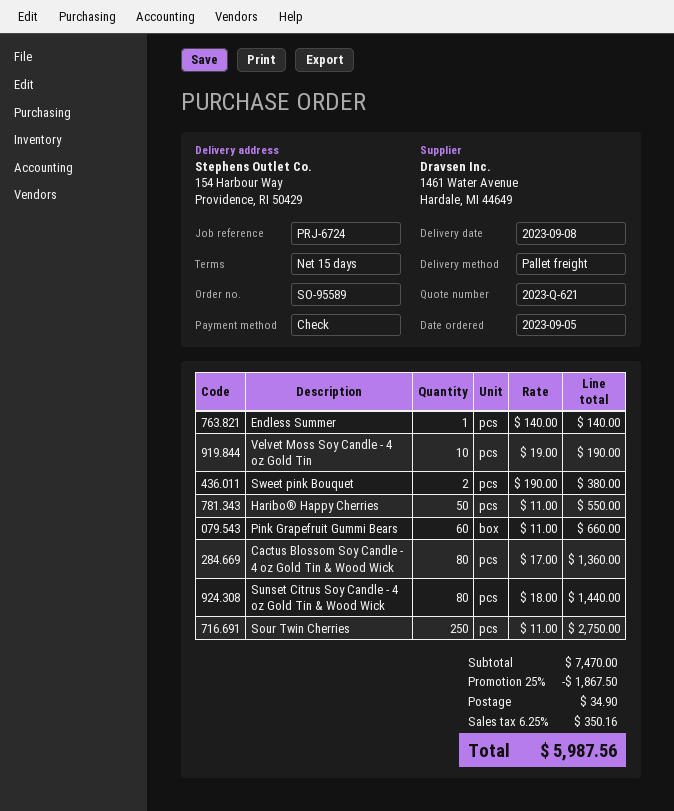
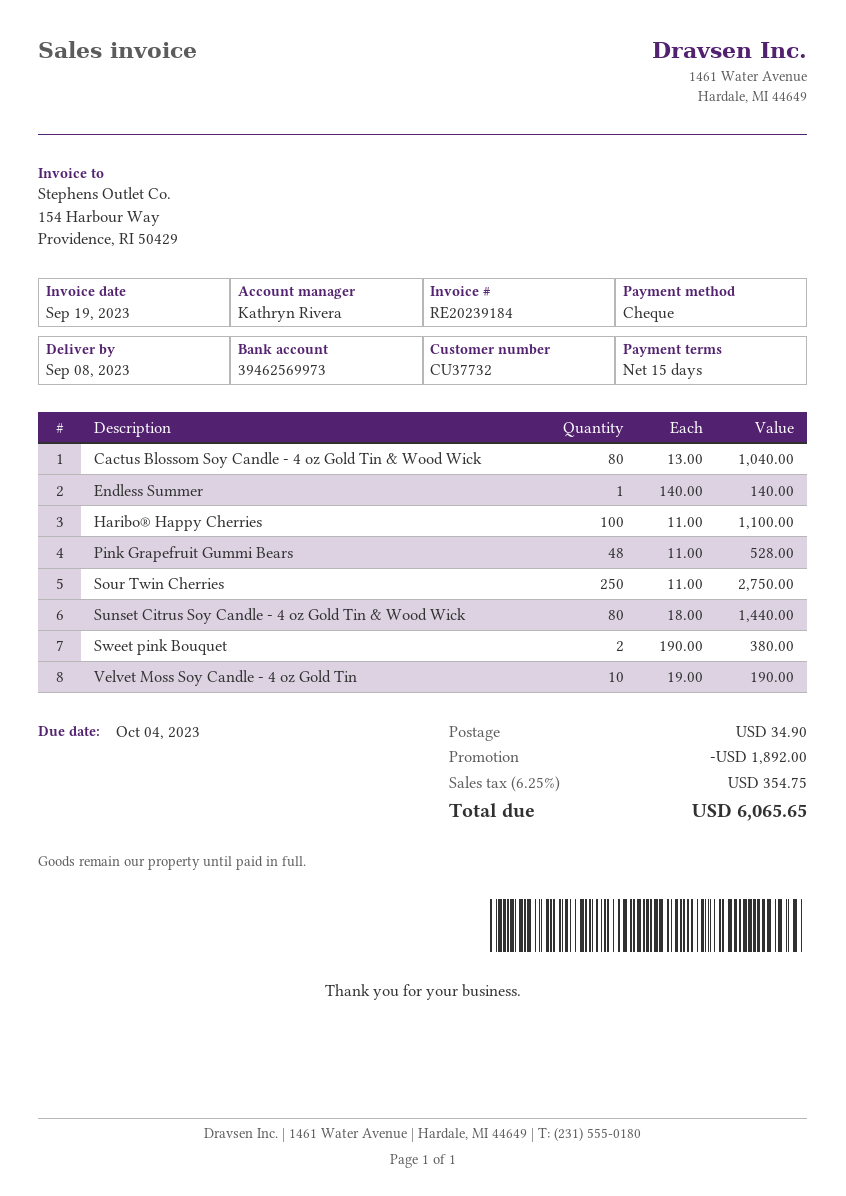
Haribo® Happy Cherries: 50 x 11.00 = 550.00 -> 100 x 11.00 = 1100.00
Pink Grapefruit Gummi Bears: 60 x 11.00 = 660.00 -> 48 x 11.00 = 528.00
Cactus Blossom Soy Candle - 4 oz Gold Tin & Wood Wick: 80 x 17.00 = 1360.00 -> 80 x 13.00 = 1040.00
discount: 1867.50 -> 1892.00
tax: 6.25% = 350.16 -> 6.25% = 354.75
total: 5987.56 -> 6065.65

